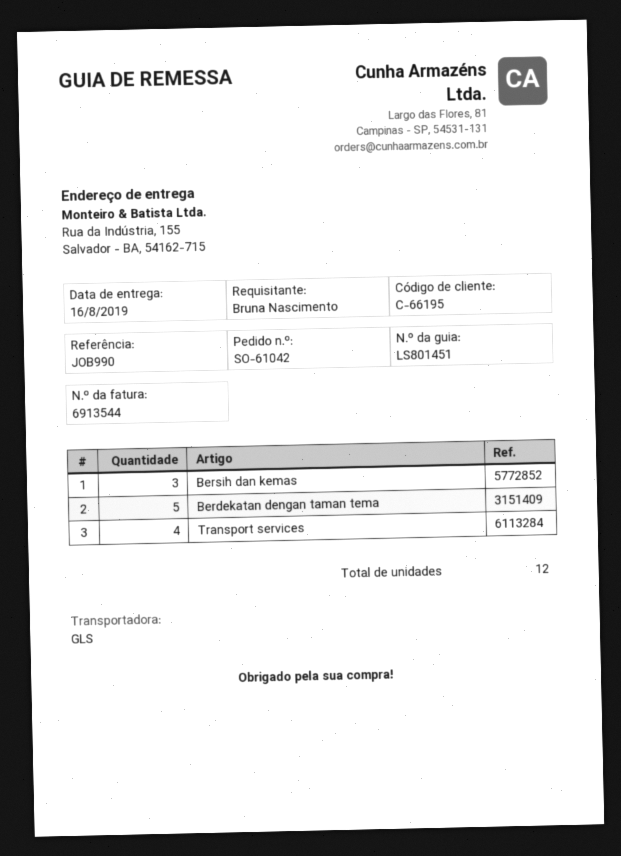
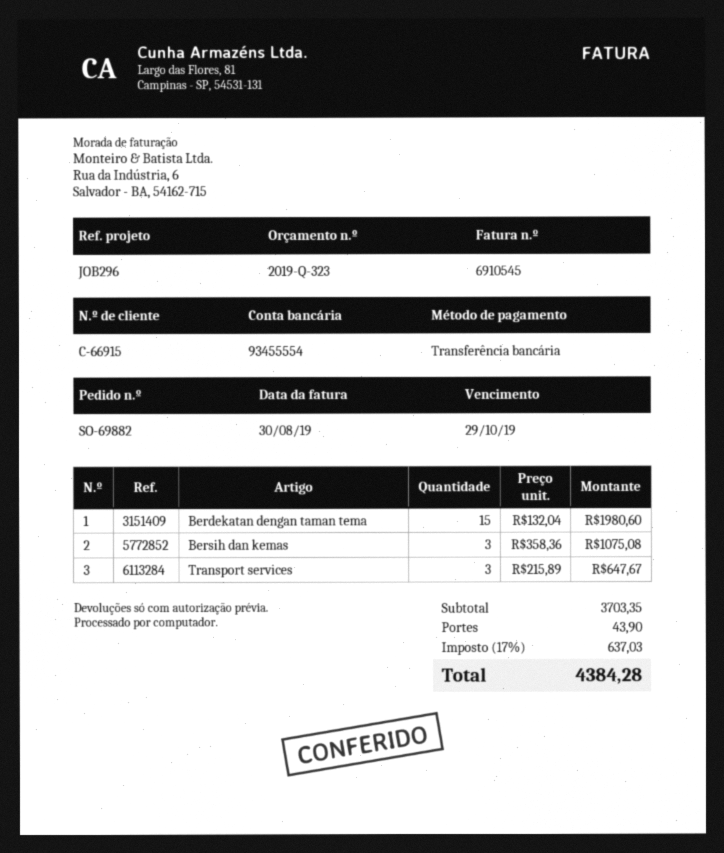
order number: SO-61042 -> SO-69882
invoice number: 6913544 -> 6910545
customer number: C-66195 -> C-66915
reference: JOB990 -> JOB296
Berdekatan dengan taman tema: 5 -> 15
Transport services: 4 -> 3

